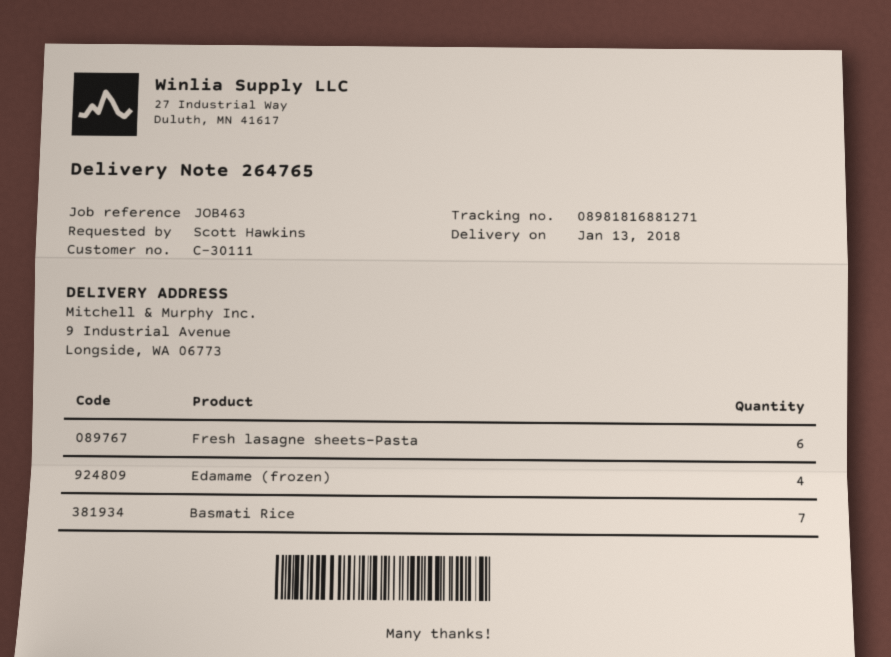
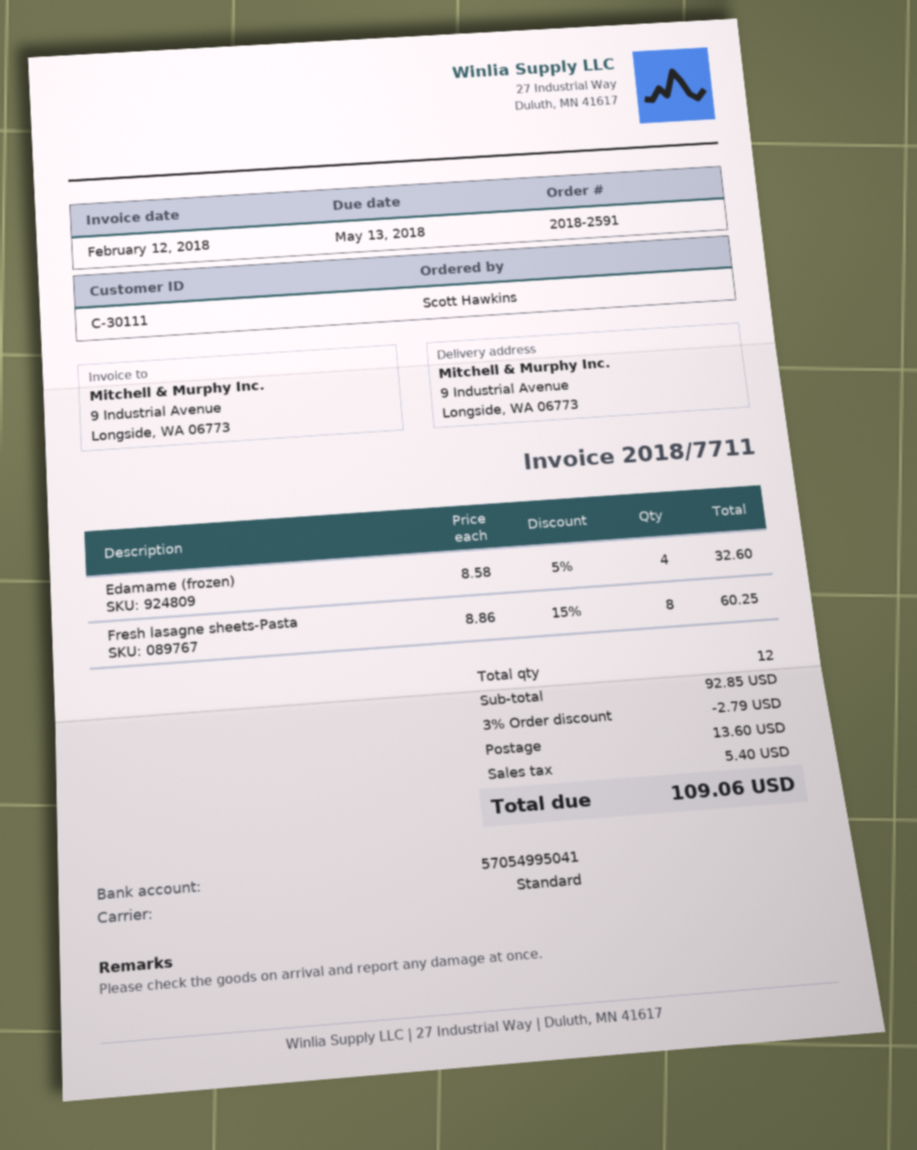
Fresh lasagne sheets-Pasta: 6 -> 8
Basmati Rice: 7 -> none

